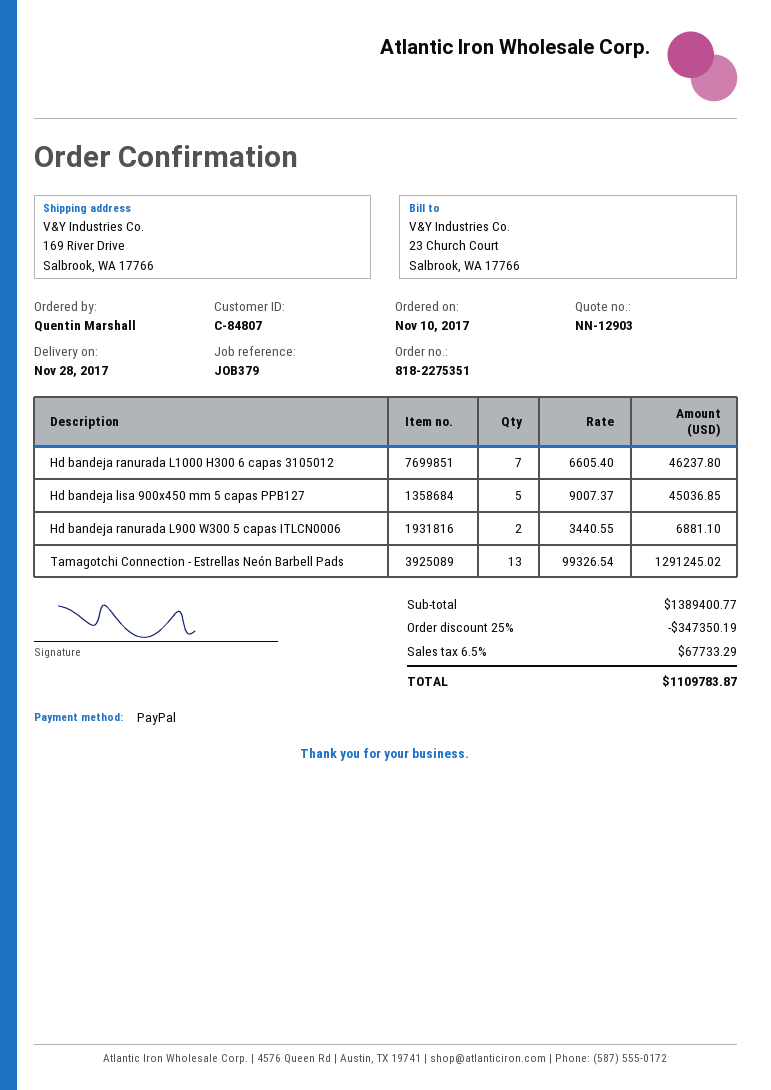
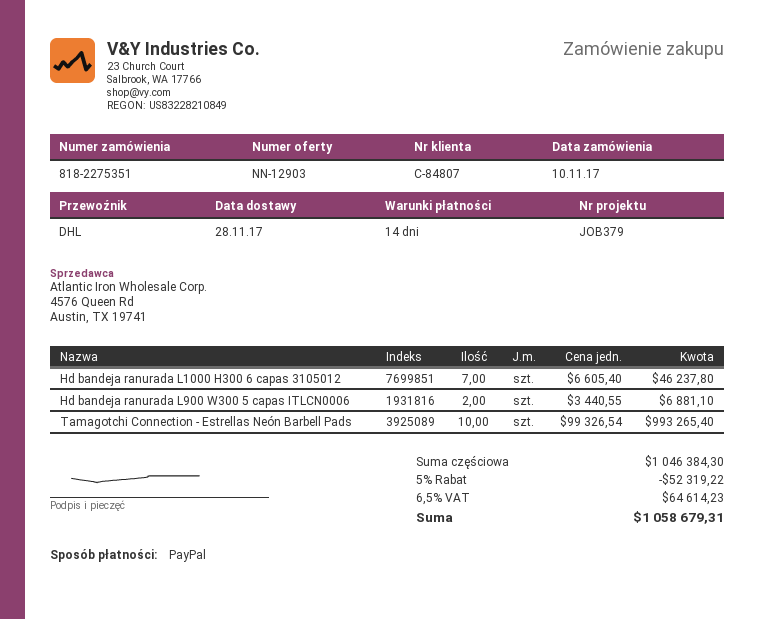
Hd bandeja lisa 900x450 mm 5 capas PPB127: 5 x 9007.37 = 45036.85 -> none
Tamagotchi Connection - Estrellas Neón Barbell Pads: 13 x 99326.54 = 1291245.02 -> 10 x 99326.54 = 993265.40
subtotal: 1389400.77 -> 1046384.30
discount: 25% = 347350.19 -> 5% = 52319.22
tax: 6.5% = 67733.29 -> 6.5% = 64614.23
total: 1109783.87 -> 1058679.31

